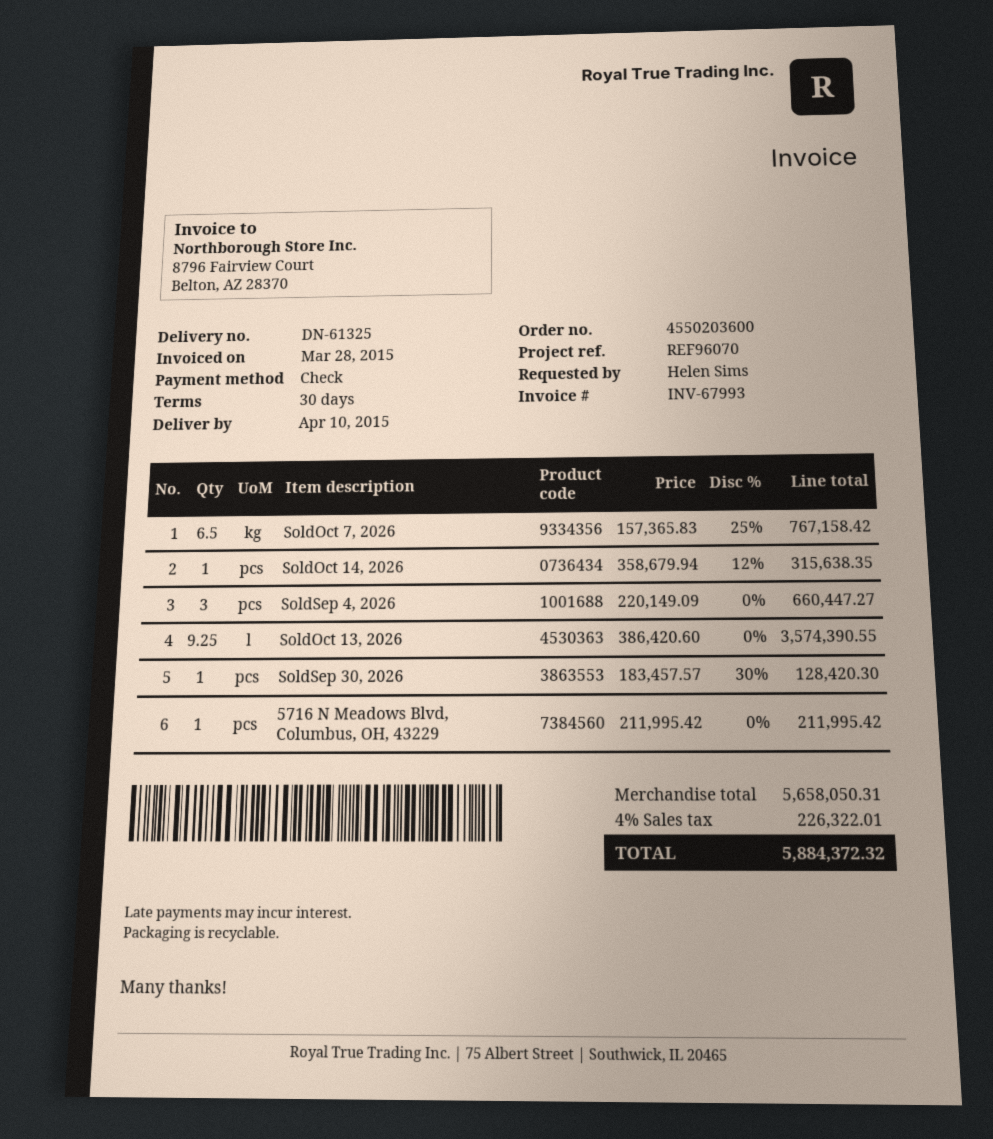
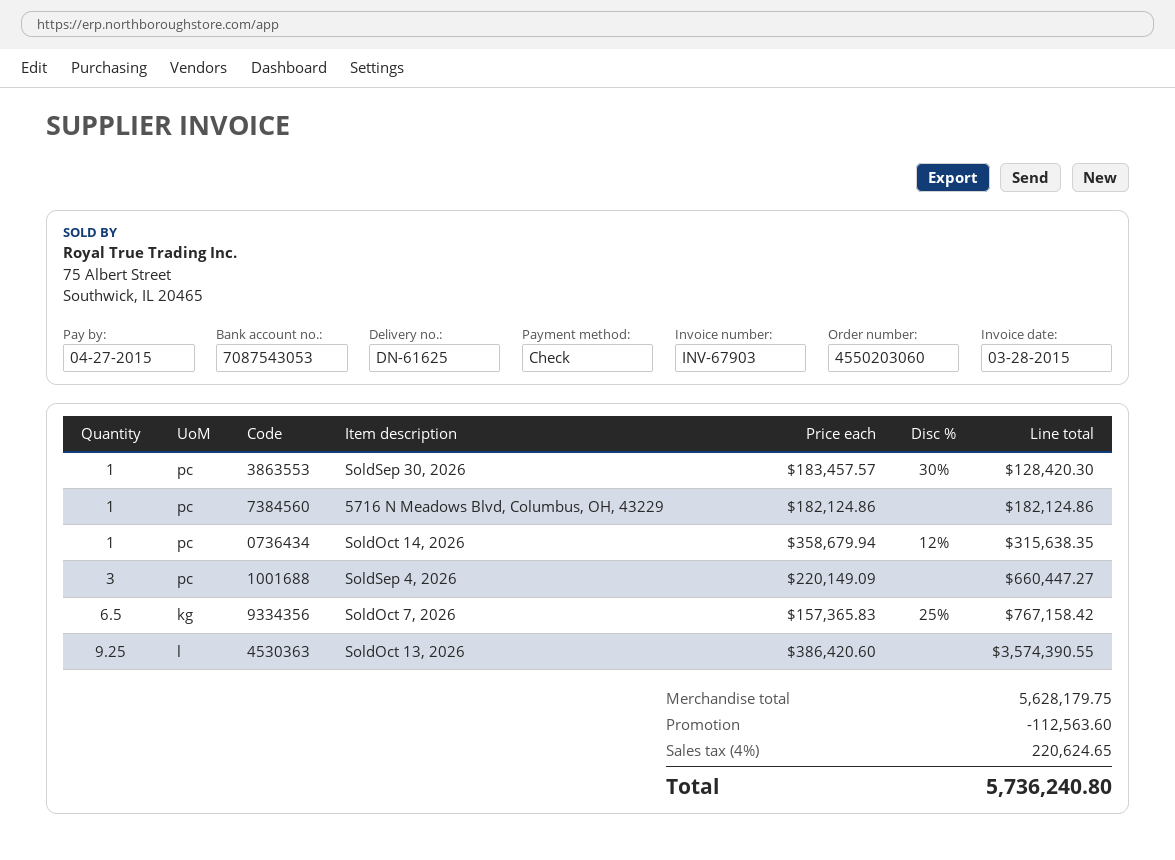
order number: 4550203600 -> 4550203060
delivery note number: DN-61325 -> DN-61625
invoice number: INV-67993 -> INV-67903
5716 N Meadows Blvd, Columbus, OH, 43229: 1 x 211995.42 = 211995.42 -> 1 x 182124.86 = 182124.86
subtotal: 5658050.31 -> 5628179.75
discount: none -> 112563.60
tax: 4% = 226322.01 -> 4% = 220624.65
total: 5884372.32 -> 5736240.80

